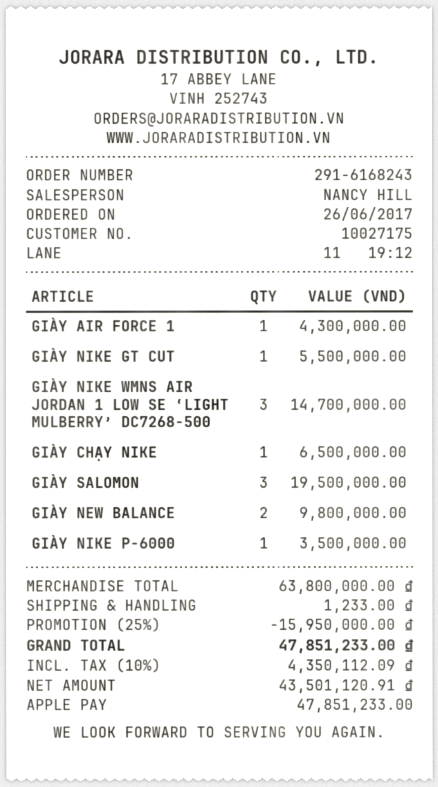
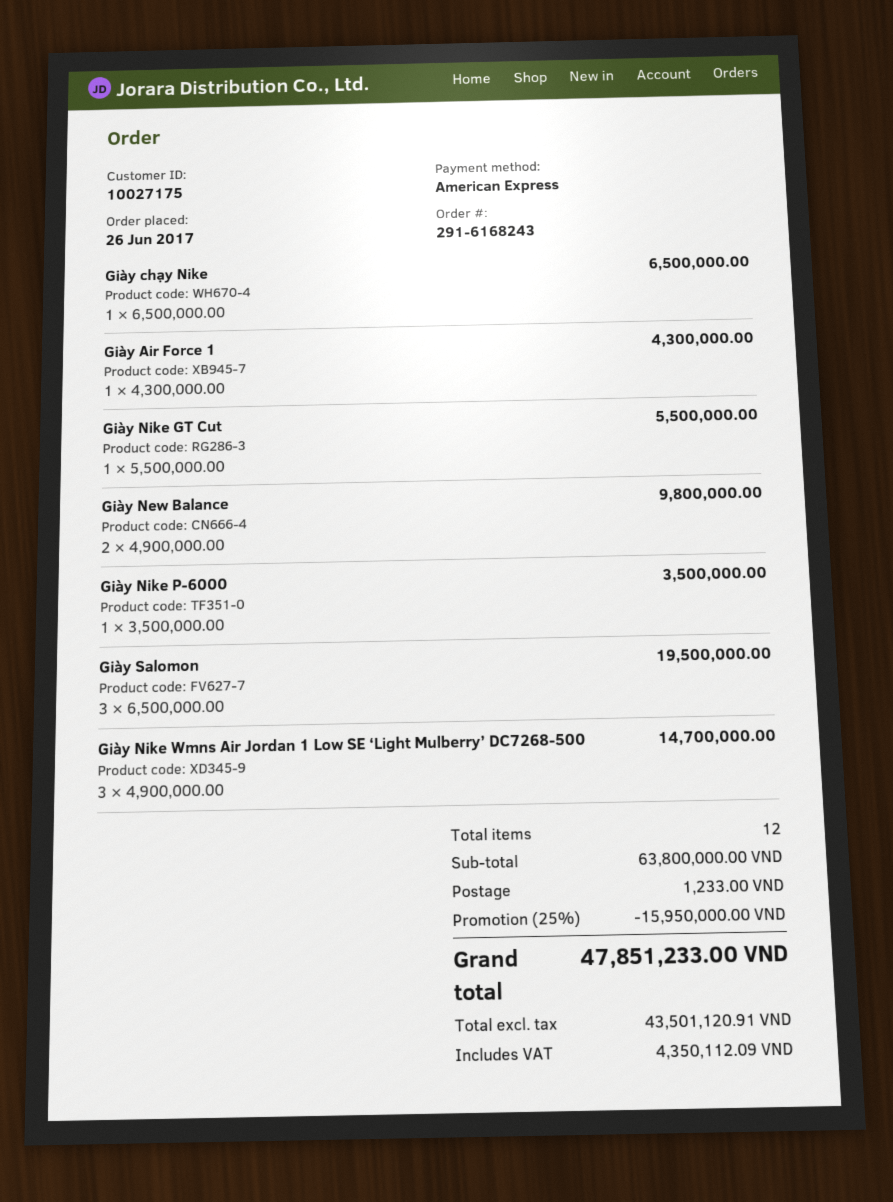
payment method: Apple Pay -> American Express

